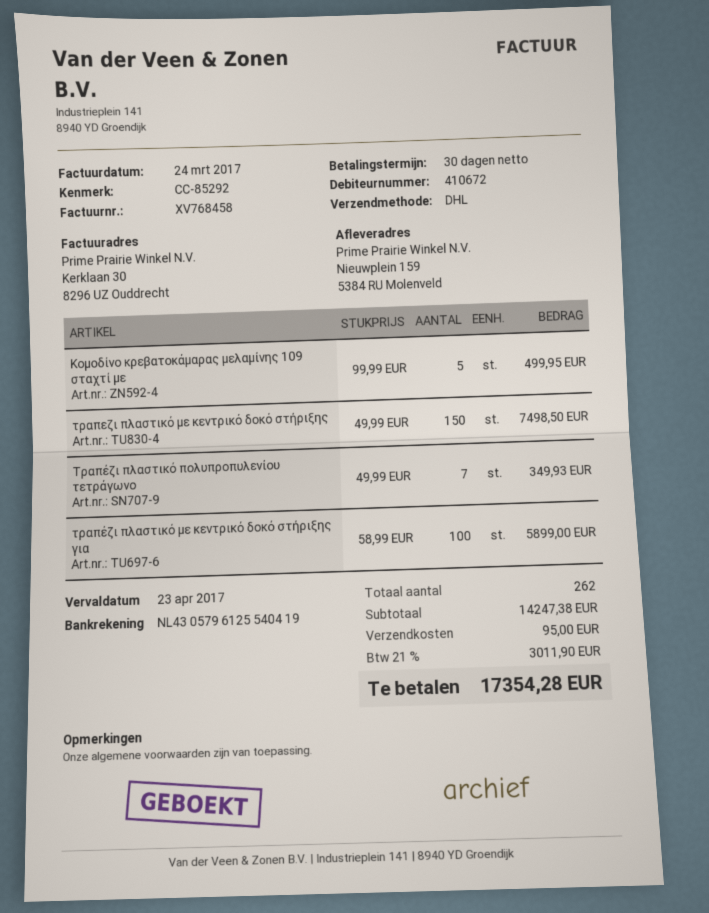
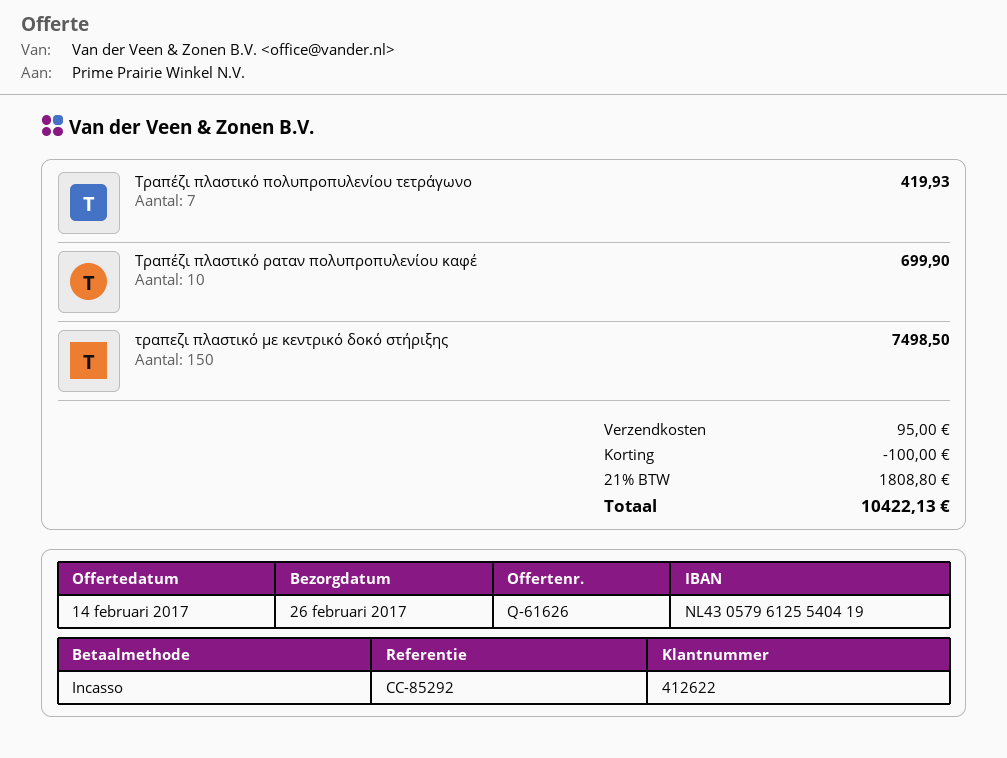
customer number: 410672 -> 412622
Κομοδίνο κρεβατοκάμαρας μελαμίνης 109 σταχτί με: 5 for 499.95 -> none
Τραπέζι πλαστικό πολυπροπυλενίου τετράγωνο: 7 for 349.93 -> 7 for 419.93
τραπέζι πλαστικό με κεντρικό δοκό στήριξης για: 100 for 5899.00 -> none
Τραπέζι πλαστικό ραταν πολυπροπυλενίου καφέ: none -> 10 for 699.90
discount: none -> 100.00
tax: 21% = 3011.90 -> 21% = 1808.80
total: 17354.28 -> 10422.13

